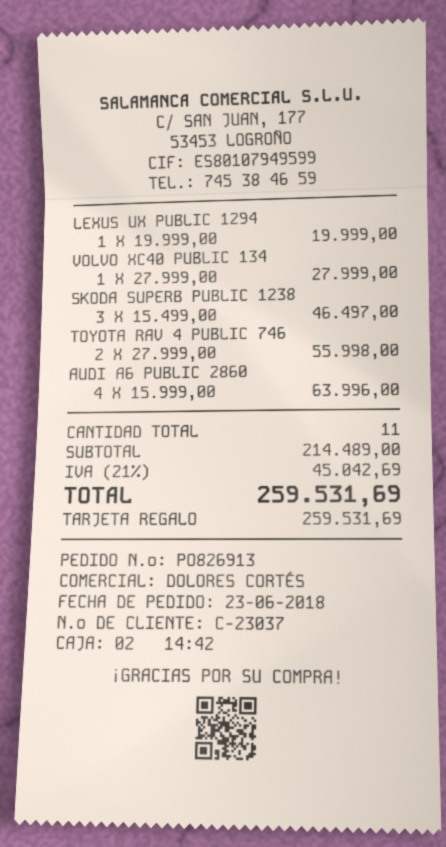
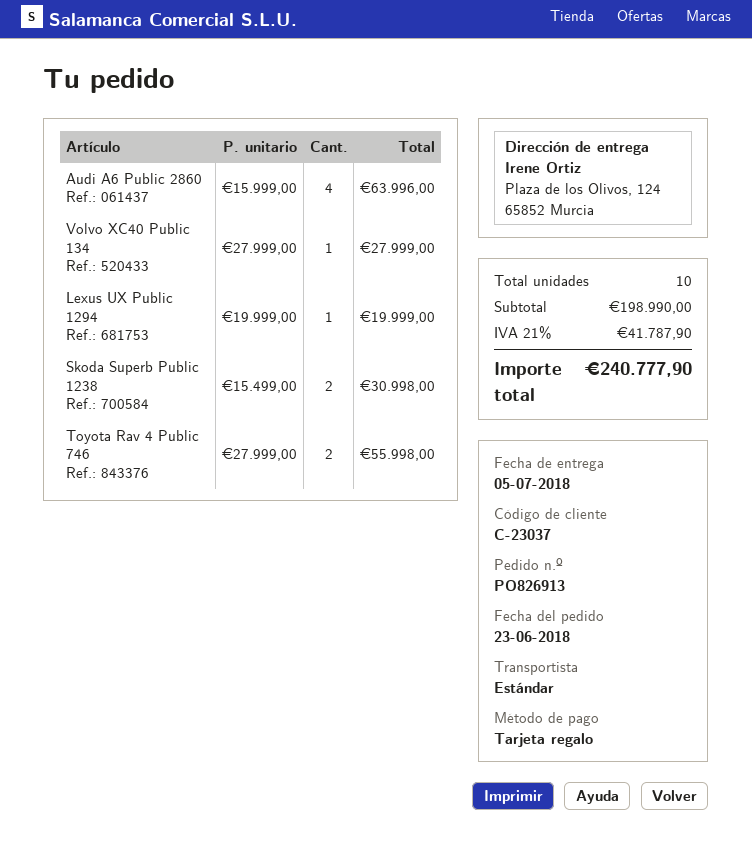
SKODA SUPERB PUBLIC 1238: 3 x 15499.00 = 46497.00 -> 2 x 15499.00 = 30998.00
total quantity: 11 -> 10
subtotal: 214489.00 -> 198990.00
tax: 21% = 45042.69 -> 21% = 41787.90
total: 259531.69 -> 240777.90

